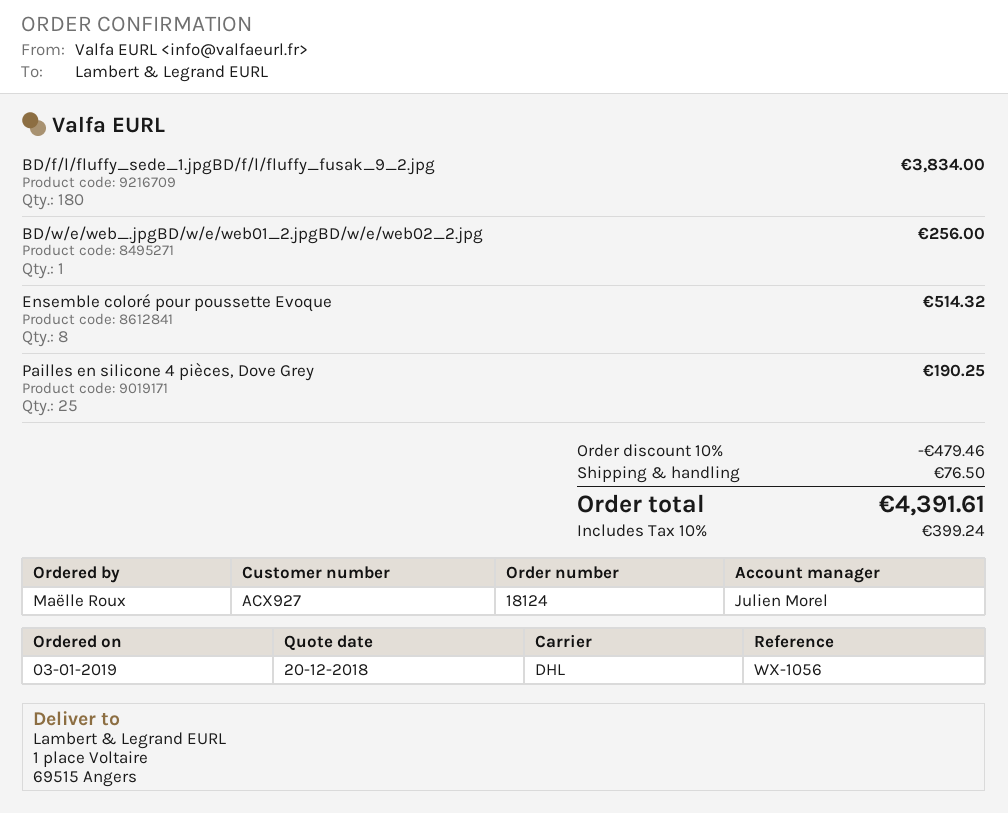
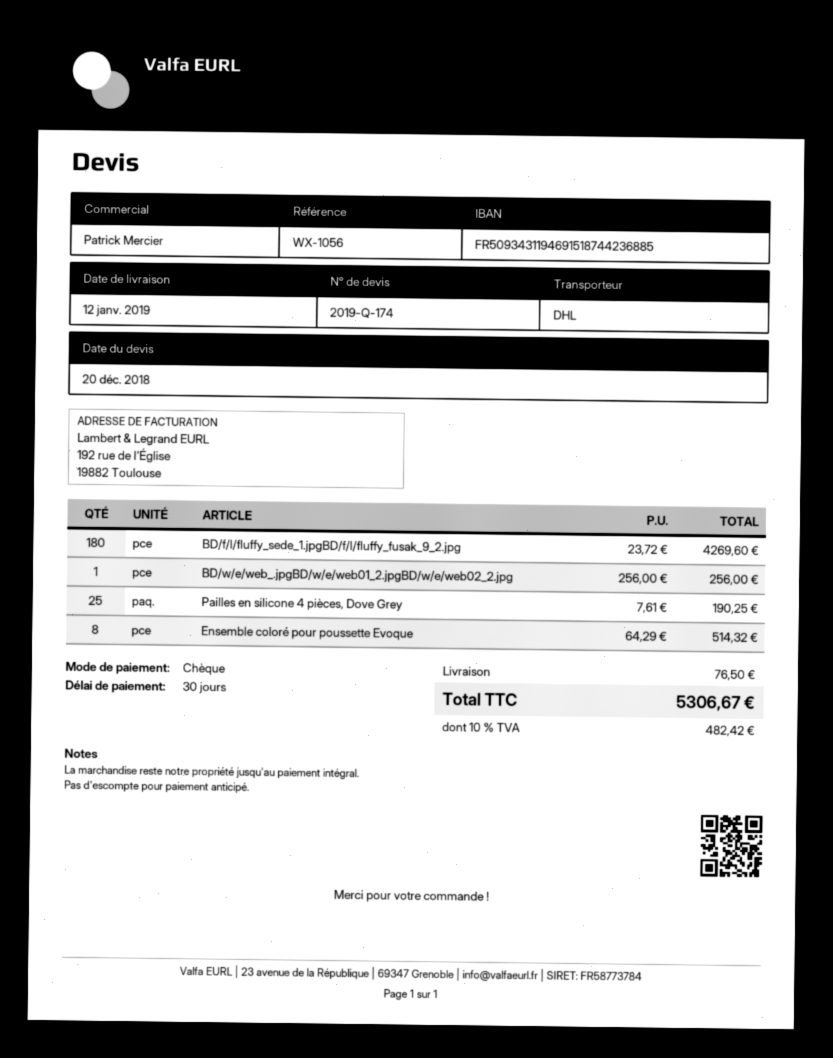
sales rep: Julien Morel -> Patrick Mercier
BD/f/l/fluffy_sede_1.jpgBD/f/l/fluffy_fusak_9_2.jpg: 180 for 3834.00 -> 180 for 4269.60
discount: 10% = 479.46 -> none
tax: 10% = 399.24 -> 10% = 482.42
total: 4391.61 -> 5306.67

